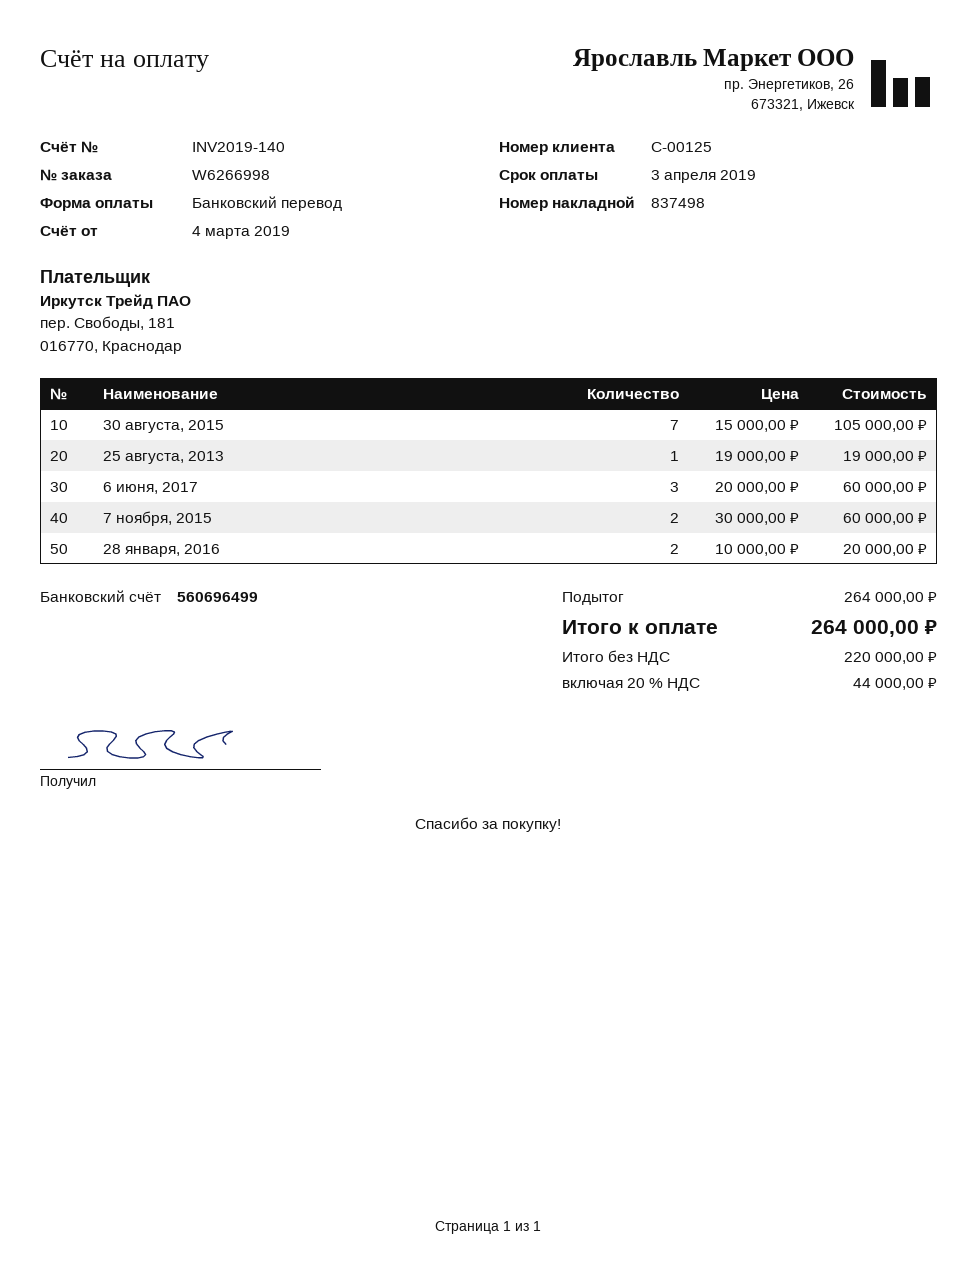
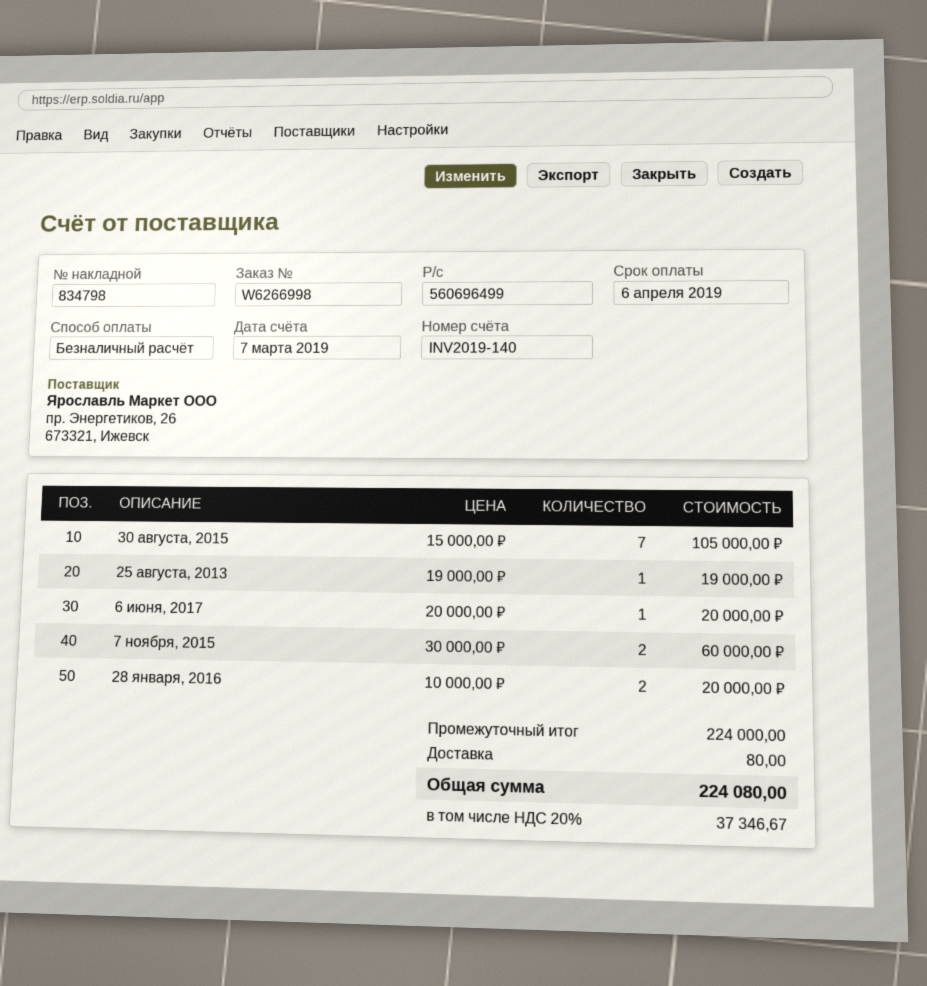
delivery note number: 837498 -> 834798
invoice date: 2019-03-04 -> 2019-03-07
due date: 2019-04-03 -> 2019-04-06
6 июня, 2017: 3 x 20000.00 = 60000.00 -> 1 x 20000.00 = 20000.00
subtotal: 264000.00 -> 224000.00
shipping: none -> 80.00
tax: 20% = 44000.00 -> 20% = 37346.67
total: 264000.00 -> 224080.00

